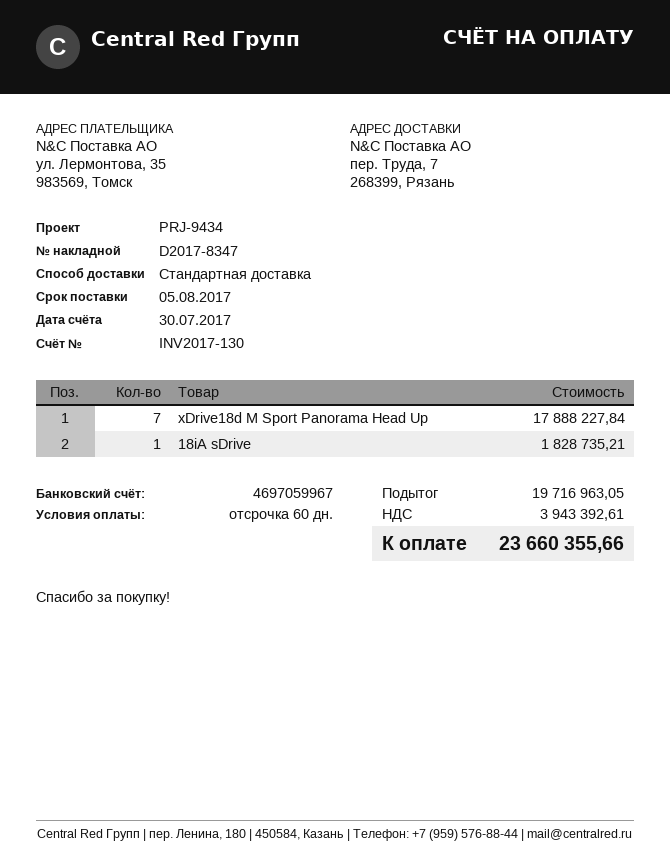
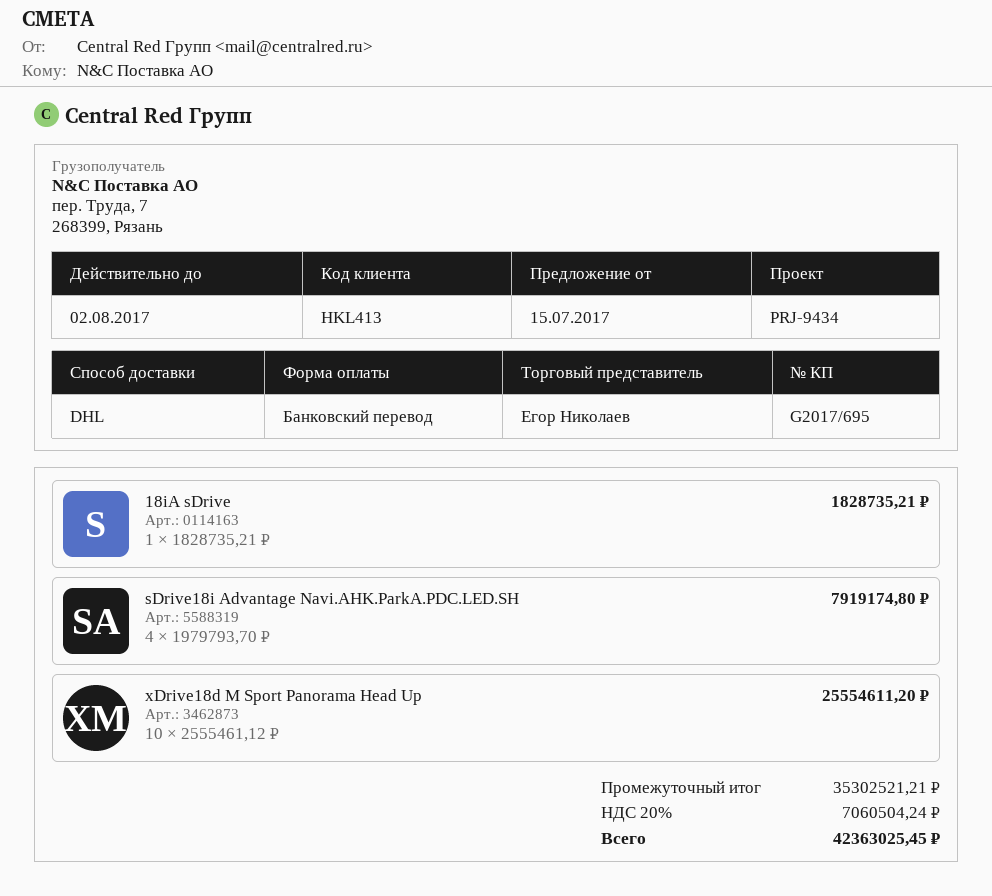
shipping method: standard -> DHL
xDrive18d M Sport Panorama Head Up: 7 for 17888227.84 -> 10 for 25554611.20
sDrive18i Advantage Navi.AHK.ParkA.PDC.LED.SH: none -> 4 for 7919174.80
subtotal: 19716963.05 -> 35302521.21
tax: 3943392.61 -> 7060504.24
total: 23660355.66 -> 42363025.45

